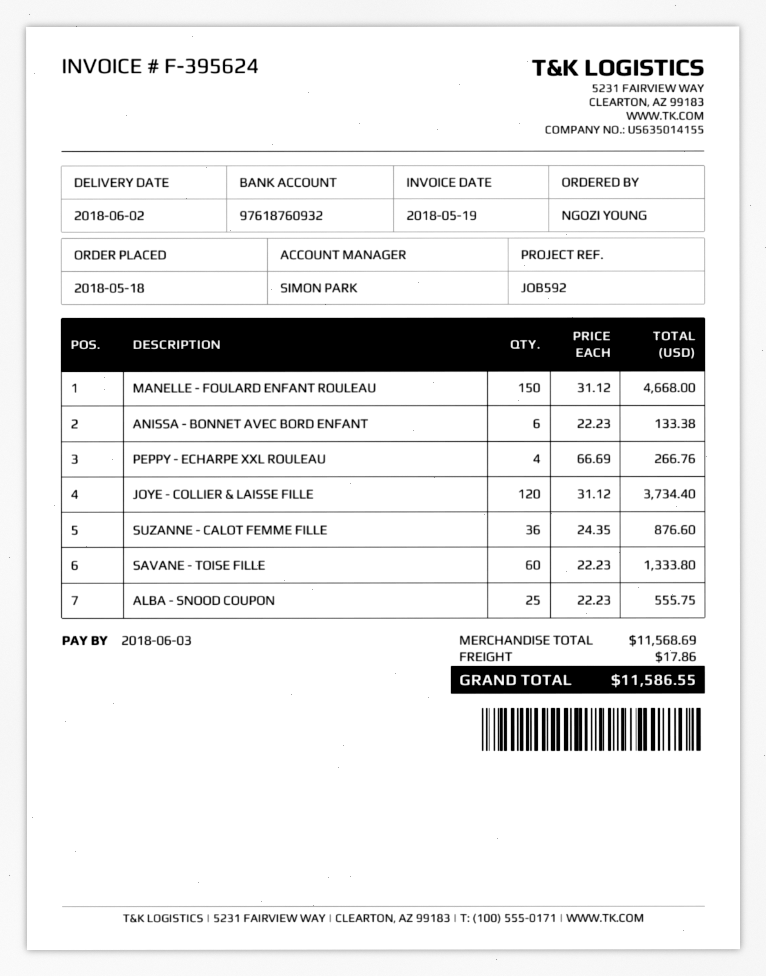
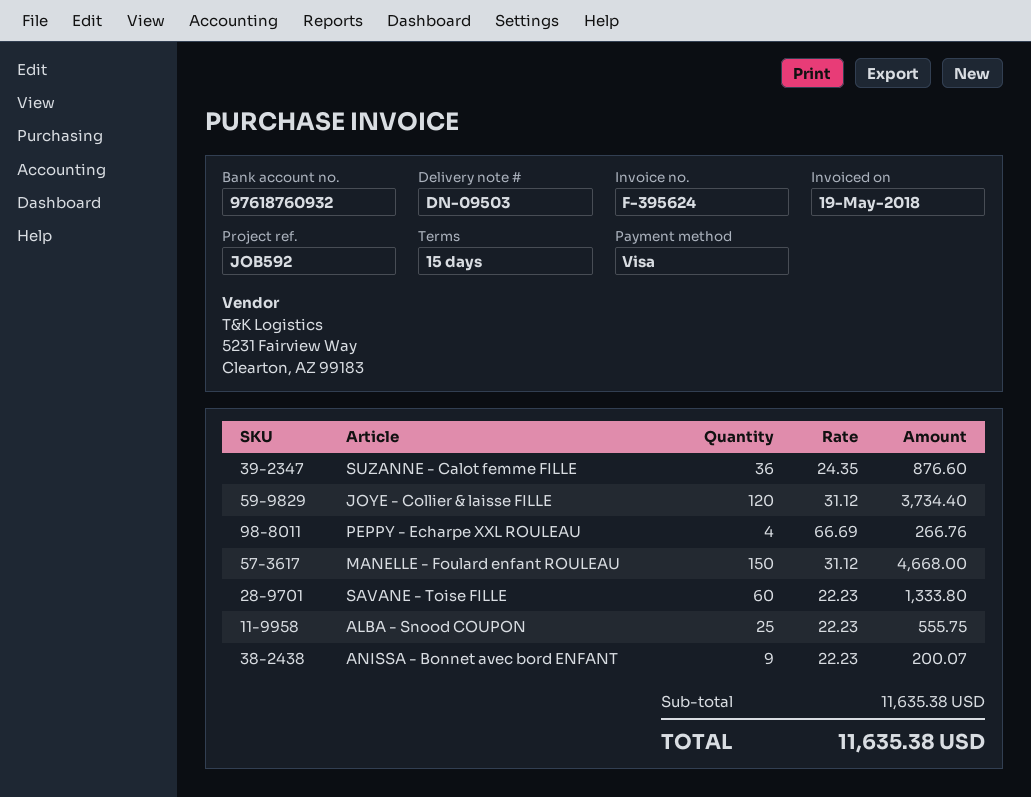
ANISSA - BONNET AVEC BORD ENFANT: 6 x 22.23 = 133.38 -> 9 x 22.23 = 200.07
subtotal: 11568.69 -> 11635.38
shipping: 17.86 -> none
total: 11586.55 -> 11635.38

